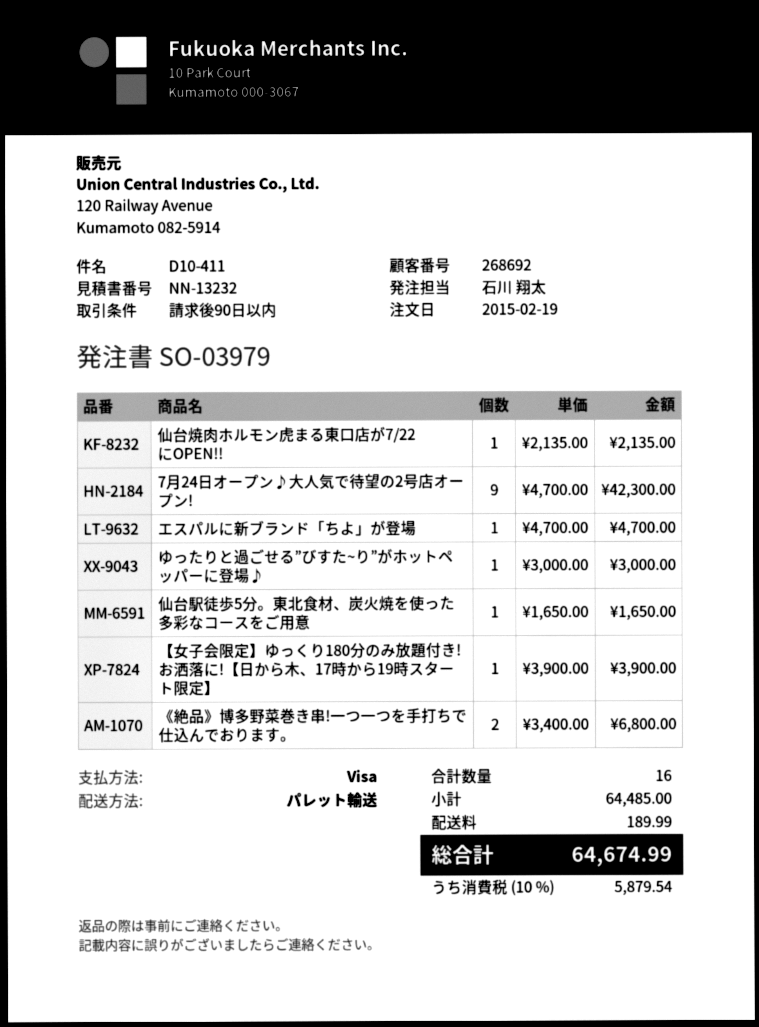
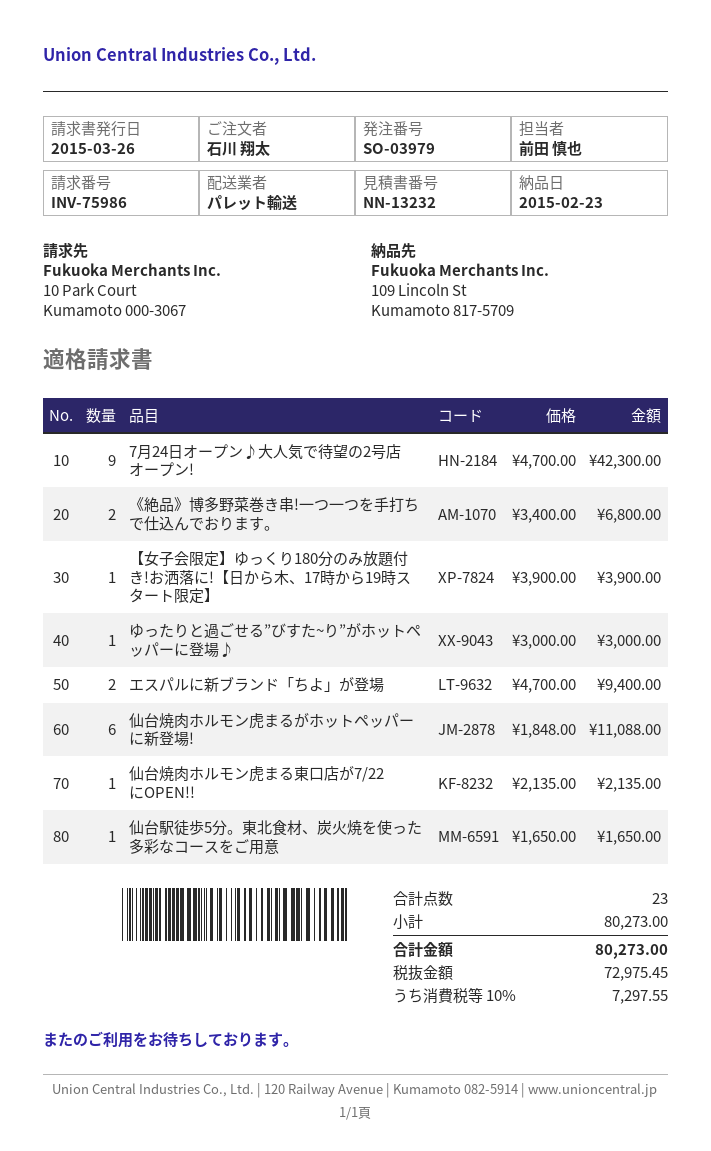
エスパルに新ブランド「ちよ」が登場: 1 x 4700.00 = 4700.00 -> 2 x 4700.00 = 9400.00
仙台焼肉ホルモン虎まるがホットペッパーに新登場!: none -> 6 x 1848.00 = 11088.00
total quantity: 16 -> 23
subtotal: 64485.00 -> 80273.00
shipping: 189.99 -> none
tax: 10% = 5879.54 -> 10% = 7297.55
total: 64674.99 -> 80273.00

